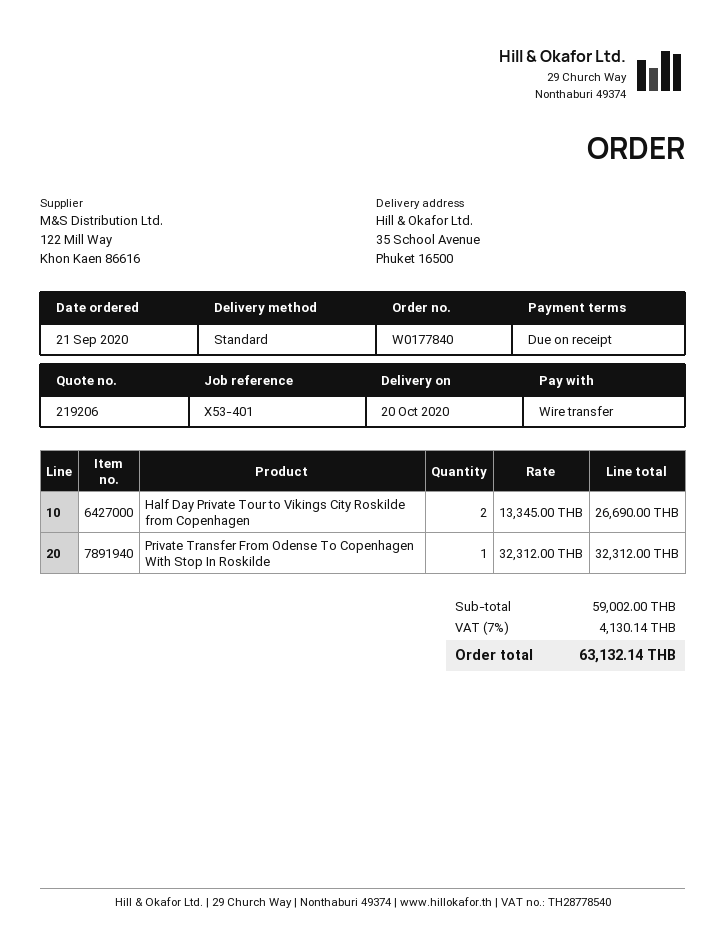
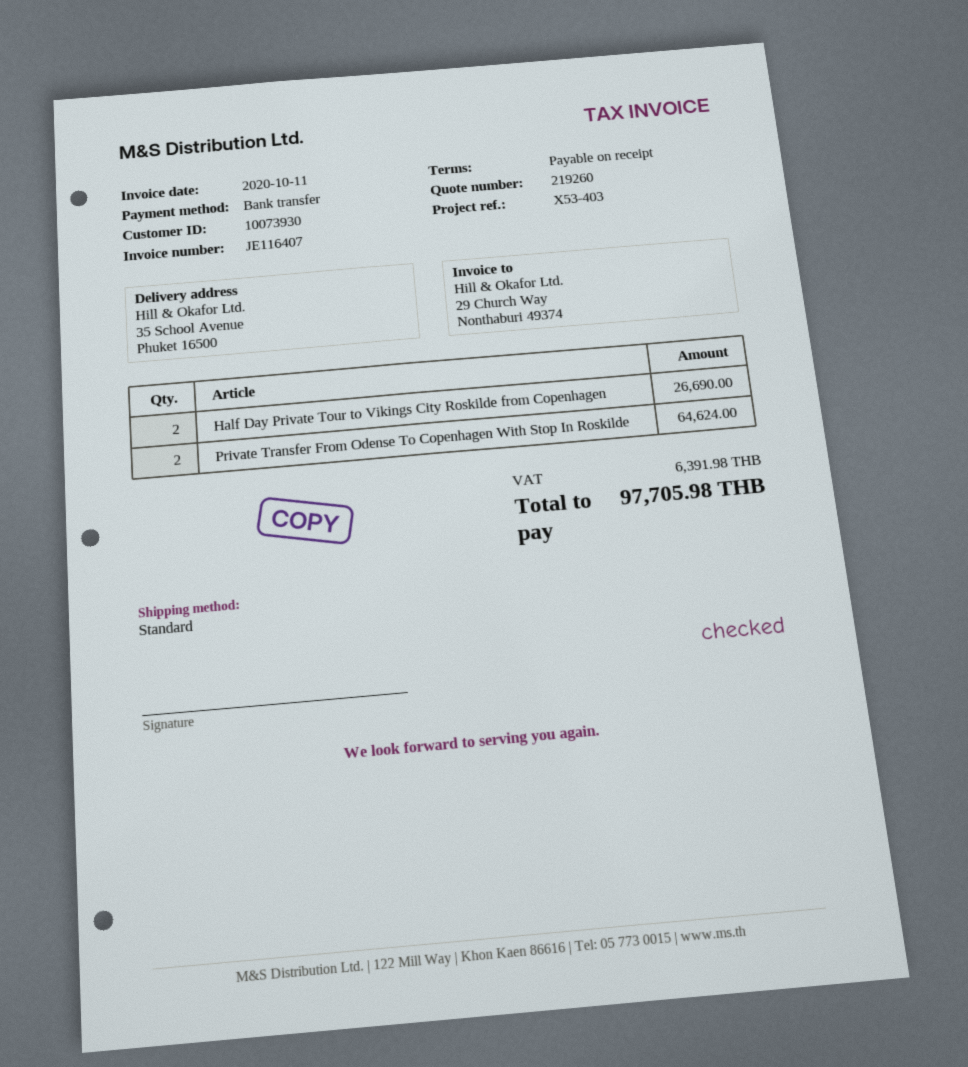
quote number: 219206 -> 219260
reference: X53-401 -> X53-403
Private Transfer From Odense To Copenhagen With Stop In Roskilde: 1 for 32312.00 -> 2 for 64624.00
tax: 4130.14 -> 6391.98
total: 63132.14 -> 97705.98

